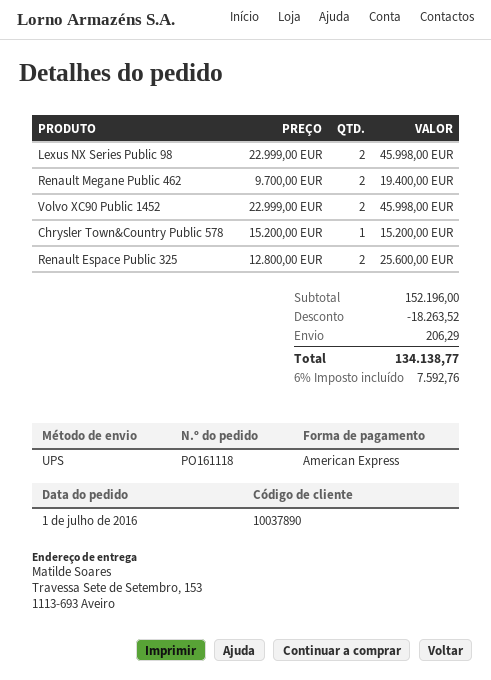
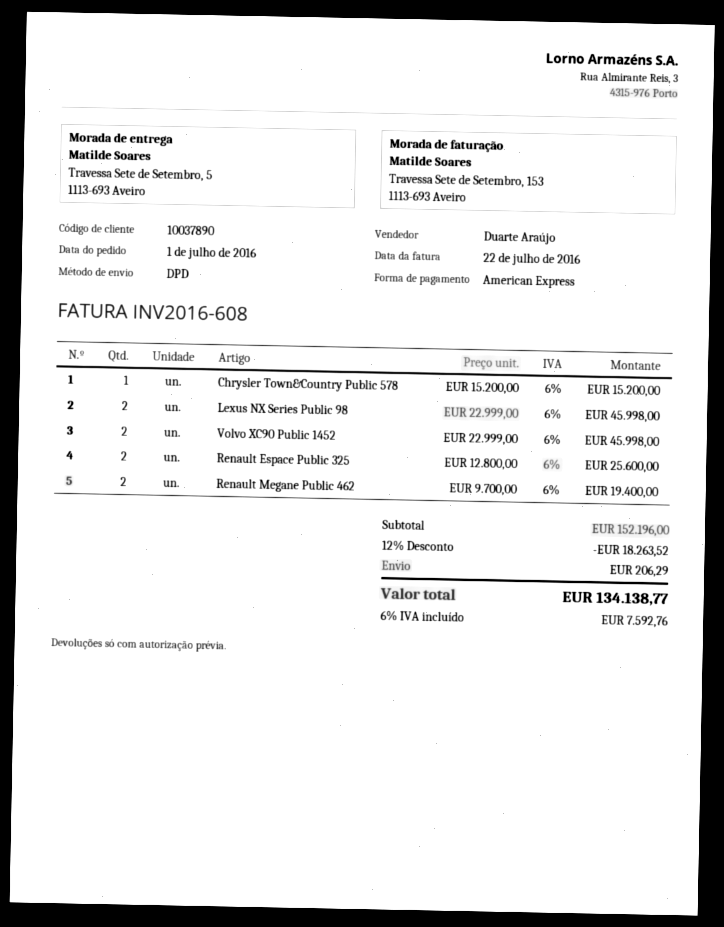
shipping method: UPS -> DPD
ship to: Travessa Sete de Setembro, 153, 1113-693 Aveiro -> Travessa Sete de Setembro, 5, 1113-693 Aveiro

